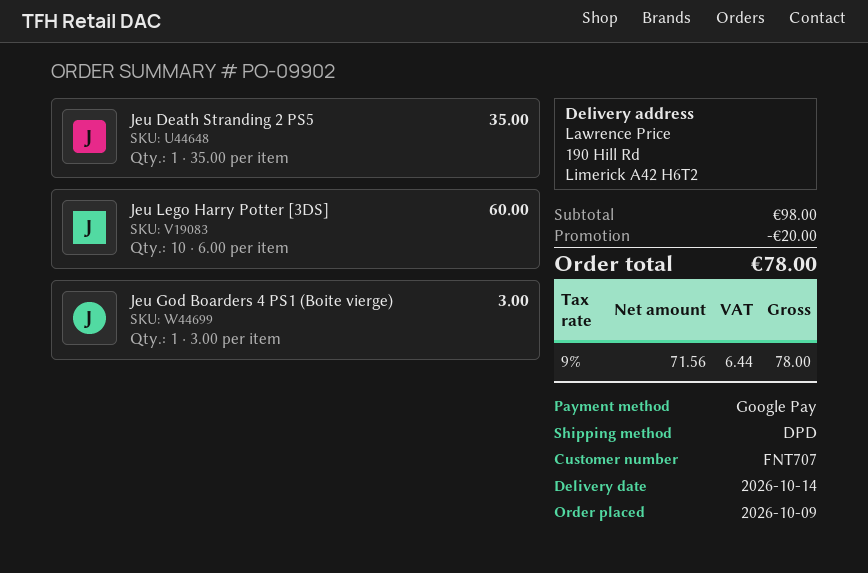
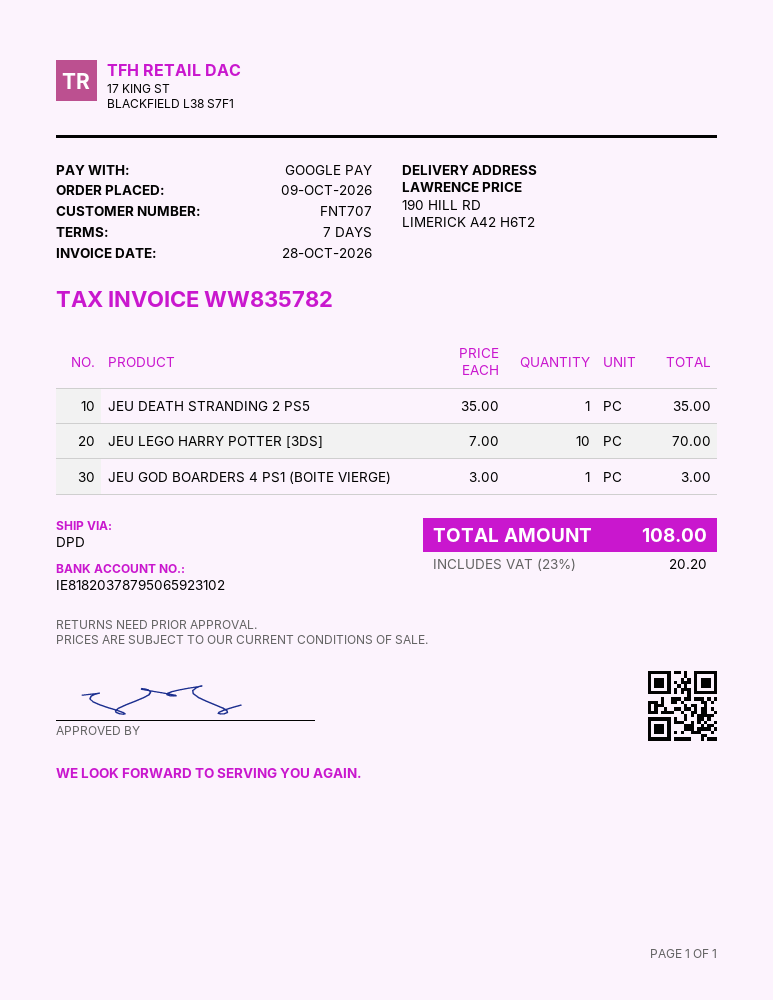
Jeu Lego Harry Potter [3DS]: 10 x 6.00 = 60.00 -> 10 x 7.00 = 70.00
discount: 20.00 -> none
tax: 9% = 6.44 -> 23% = 20.20
total: 78.00 -> 108.00

